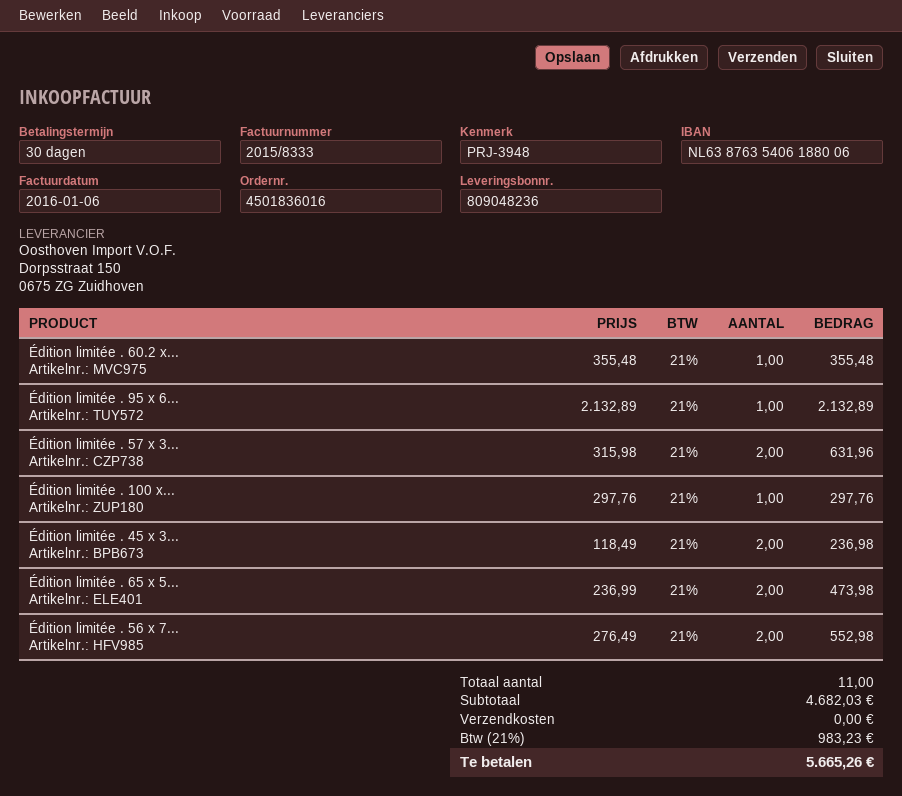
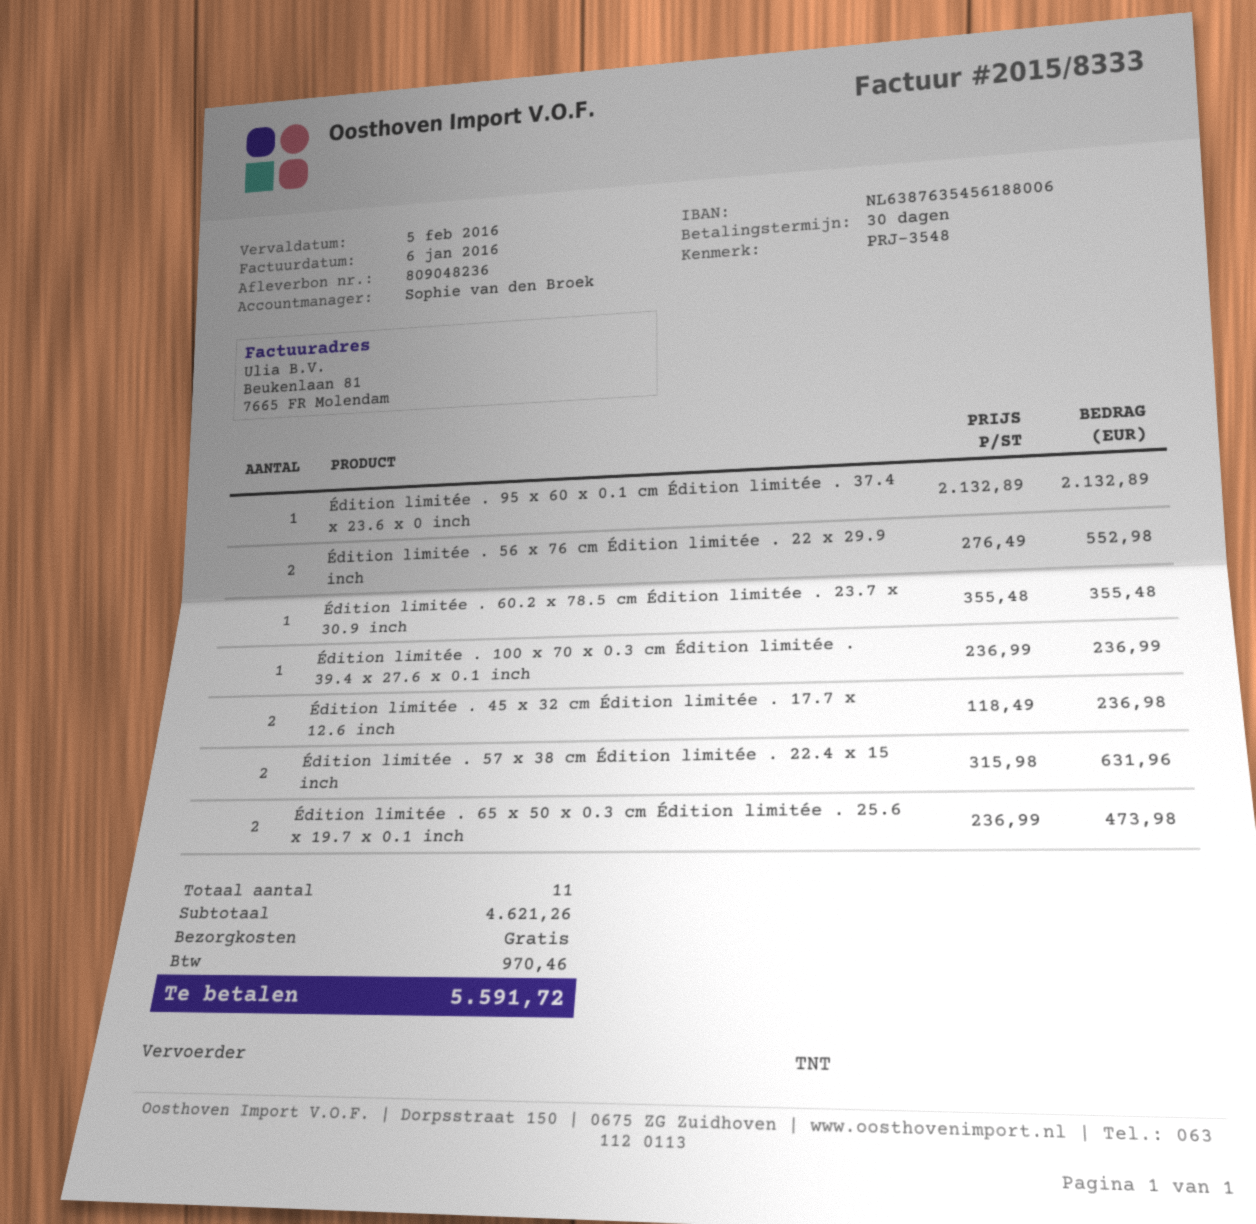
reference: PRJ-3948 -> PRJ-3548
bank account: NL6387635406188006 -> NL6387635456188006
Édition limitée . 100 x...: 1 x 297.76 = 297.76 -> 1 x 236.99 = 236.99
subtotal: 4682.03 -> 4621.26
tax: 983.23 -> 970.46
total: 5665.26 -> 5591.72

